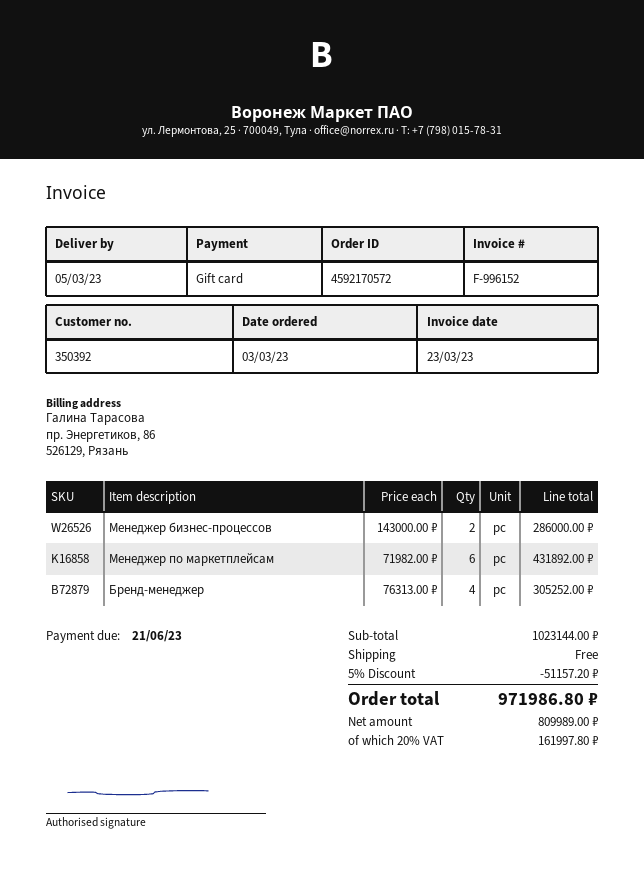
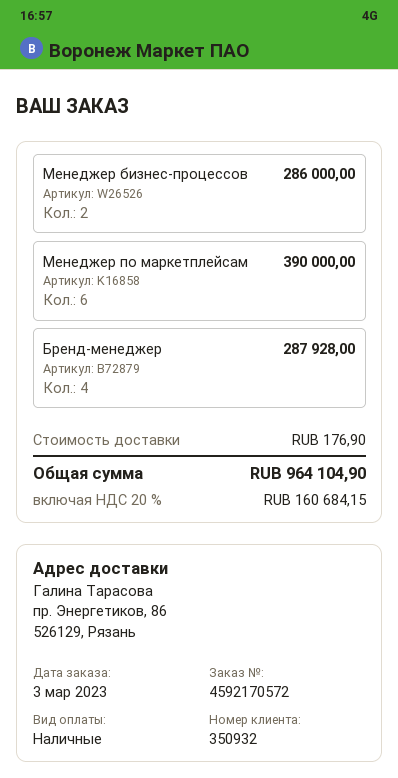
customer number: 350392 -> 350932
payment method: gift card -> cash
Менеджер по маркетплейсам: 6 for 431892.00 -> 6 for 390000.00
Бренд-менеджер: 4 for 305252.00 -> 4 for 287928.00
discount: 5% = 51157.20 -> none
shipping: 0.00 -> 176.90
tax: 20% = 161997.80 -> 20% = 160684.15
total: 971986.80 -> 964104.90

